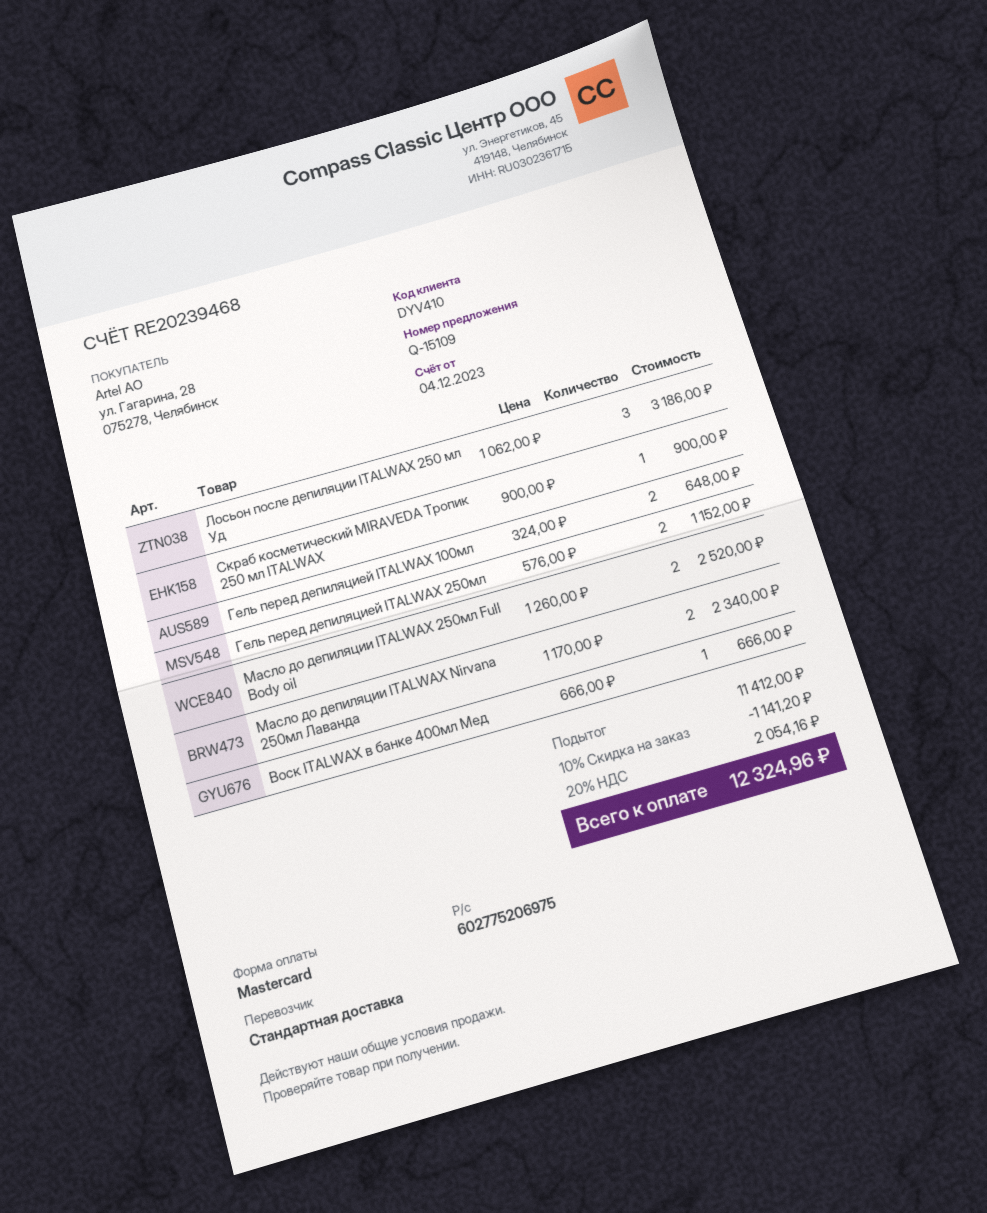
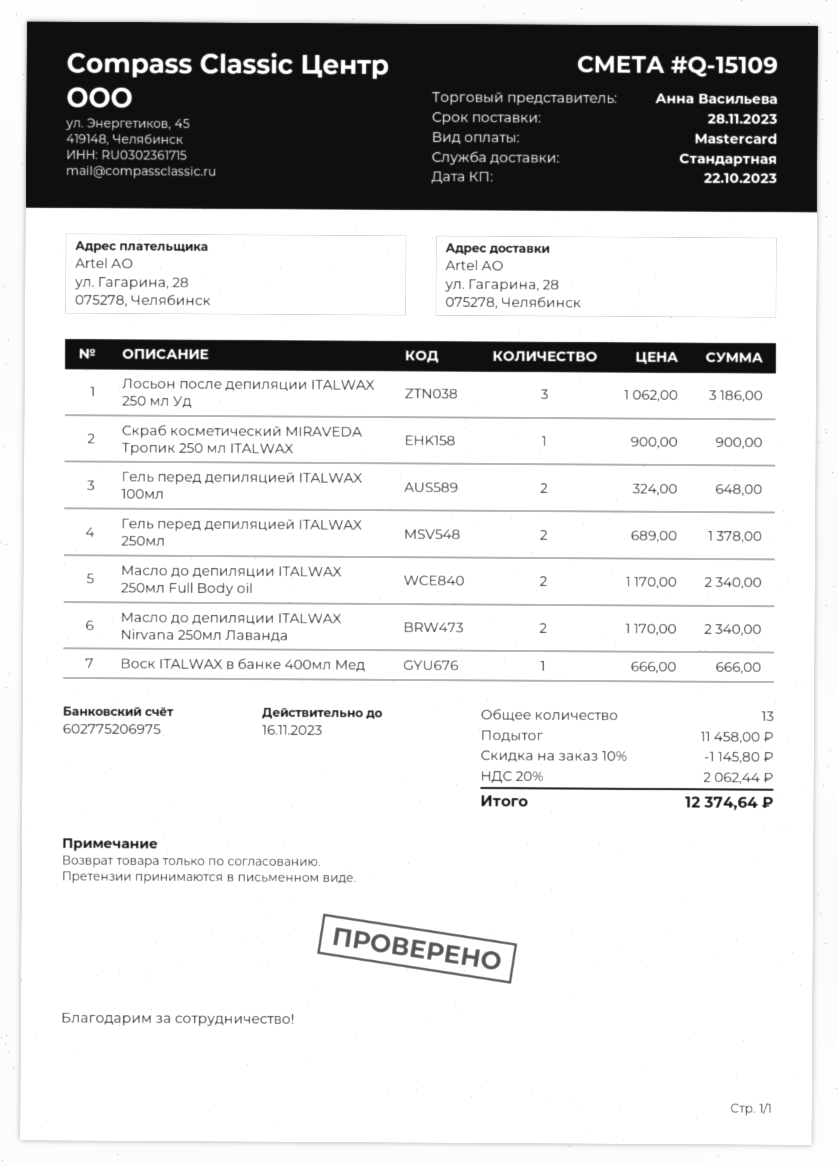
Гель перед депиляцией ITALWAX 250мл: 2 x 576.00 = 1152.00 -> 2 x 689.00 = 1378.00
Масло до депиляции ITALWAX 250мл Full Body oil: 2 x 1260.00 = 2520.00 -> 2 x 1170.00 = 2340.00
subtotal: 11412.00 -> 11458.00
discount: 10% = 1141.20 -> 10% = 1145.80
tax: 20% = 2054.16 -> 20% = 2062.44
total: 12324.96 -> 12374.64

